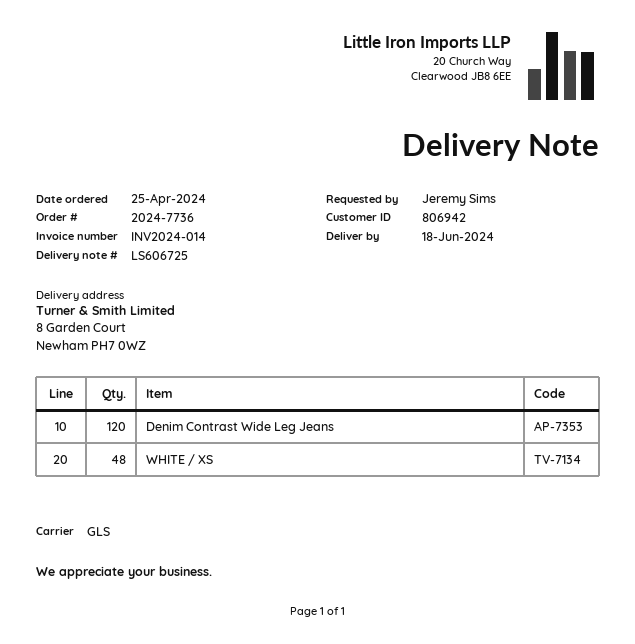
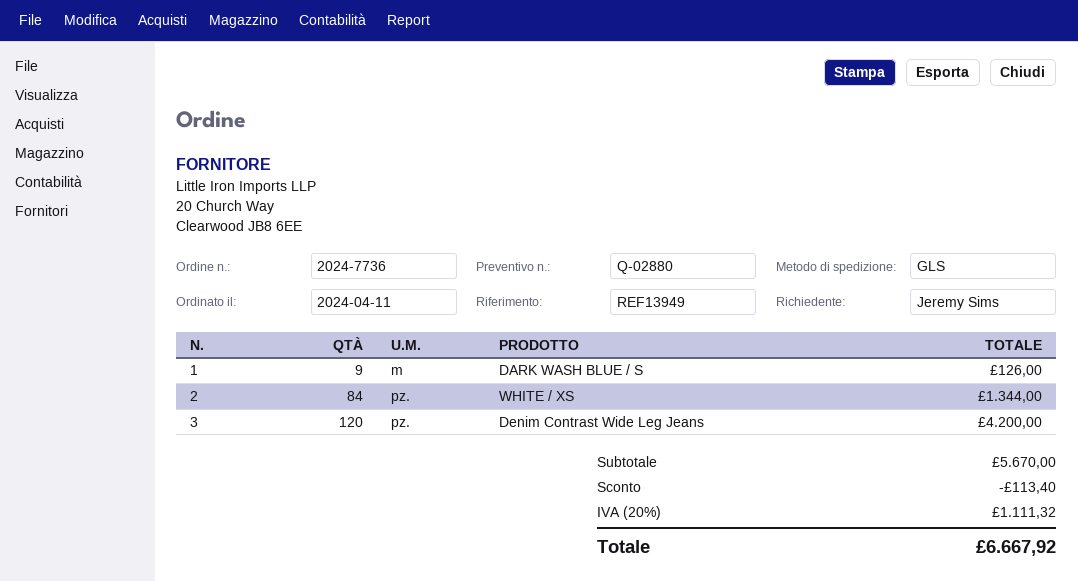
order date: 2024-04-25 -> 2024-04-11
WHITE / XS: 48 -> 84
DARK WASH BLUE / S: none -> 9

